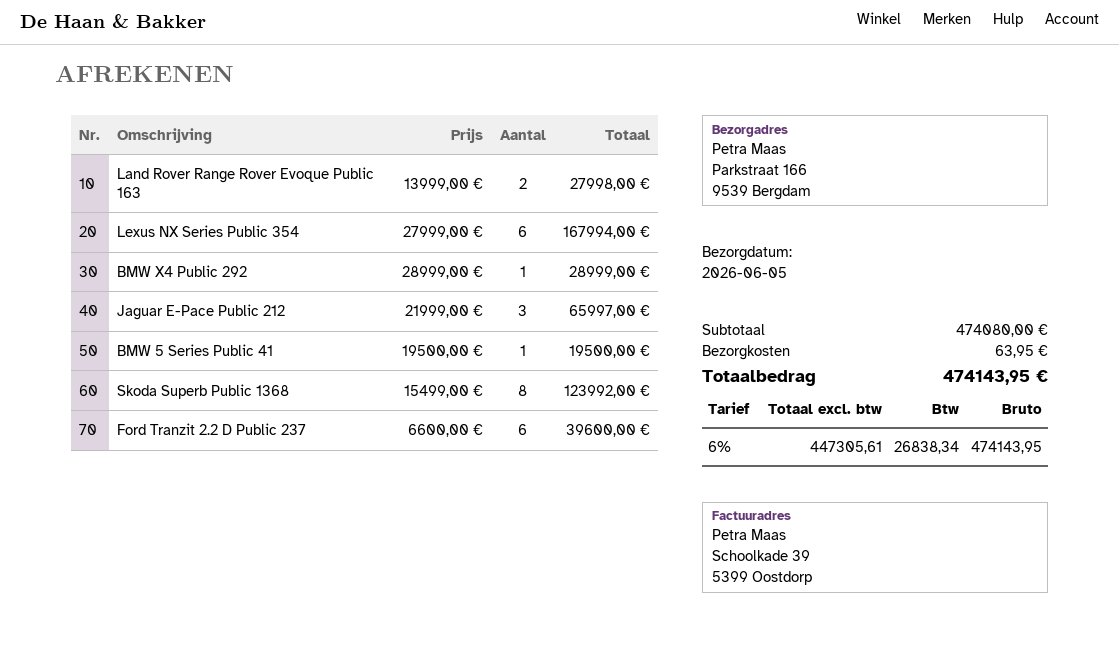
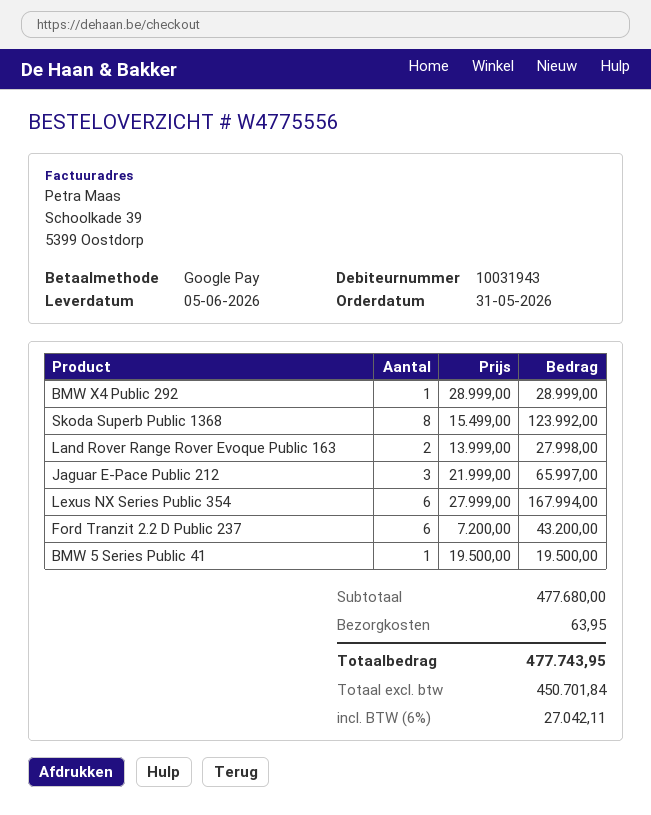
Ford Tranzit 2.2 D Public 237: 6 x 6600.00 = 39600.00 -> 6 x 7200.00 = 43200.00
subtotal: 474080.00 -> 477680.00
net: 447305.61 -> 450701.84
tax: 6% = 26838.34 -> 6% = 27042.11
total: 474143.95 -> 477743.95

